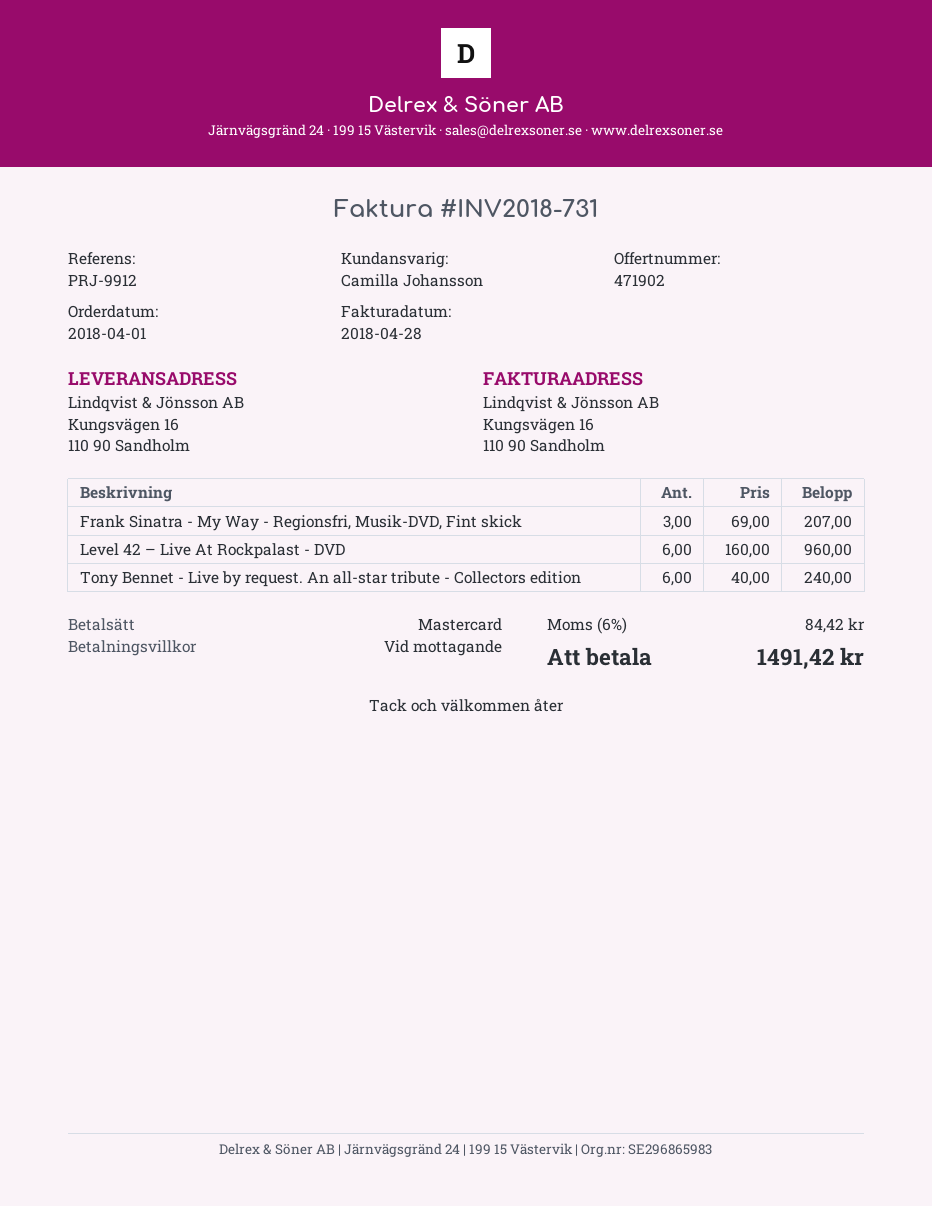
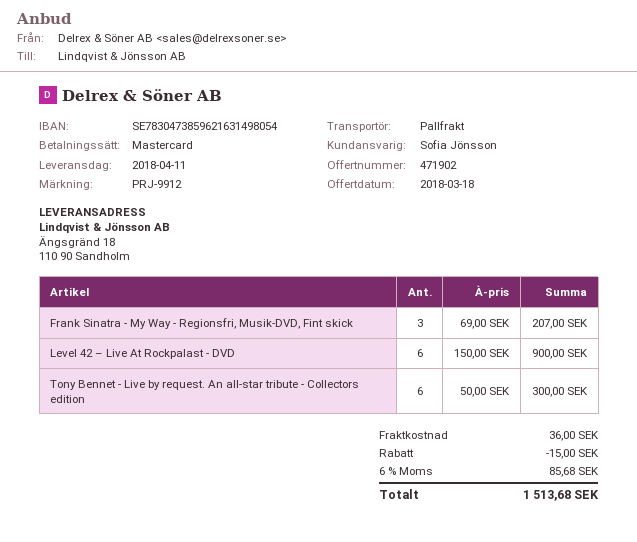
sales rep: Camilla Johansson -> Sofia Jönsson
ship to: Kungsvägen 16, 110 90 Sandholm -> Ängsgränd 18, 110 90 Sandholm
Level 42 – Live At Rockpalast - DVD: 6 x 160.00 = 960.00 -> 6 x 150.00 = 900.00
Tony Bennet - Live by request. An all-star tribute - Collectors edition: 6 x 40.00 = 240.00 -> 6 x 50.00 = 300.00
discount: none -> 15.00
shipping: none -> 36.00
tax: 6% = 84.42 -> 6% = 85.68
total: 1491.42 -> 1513.68

